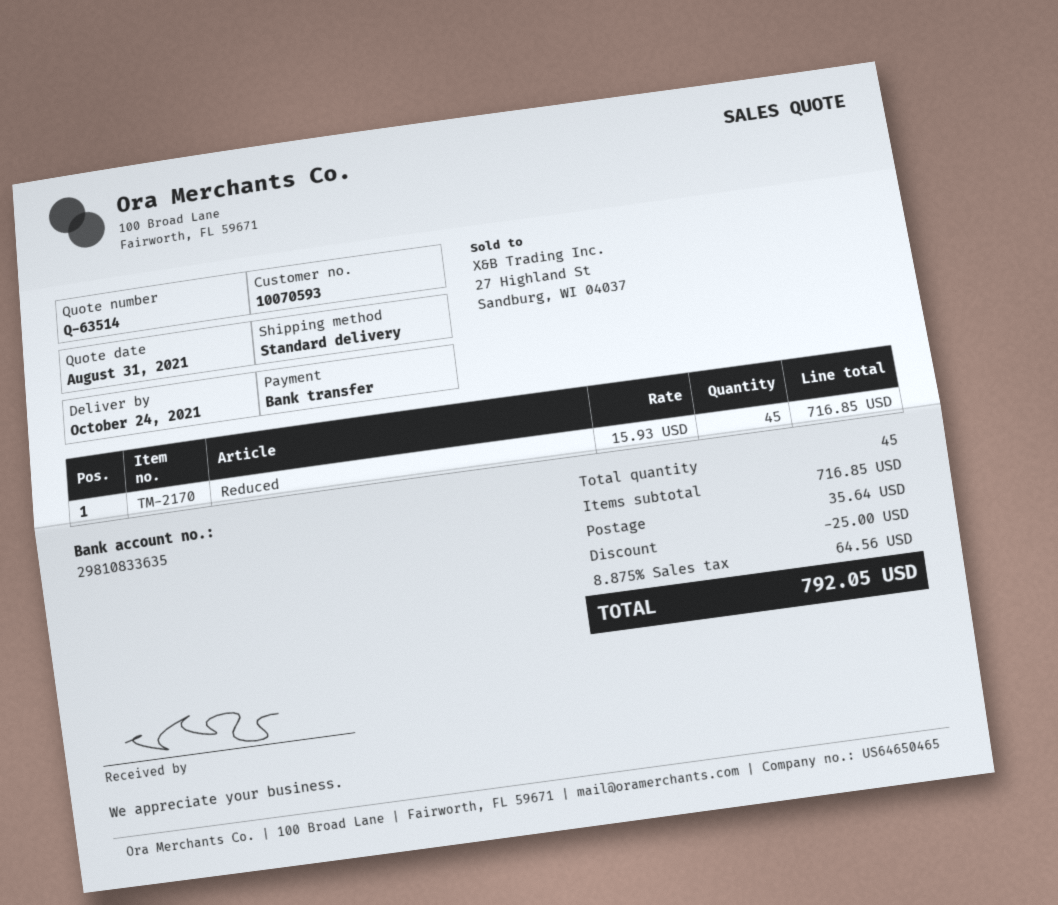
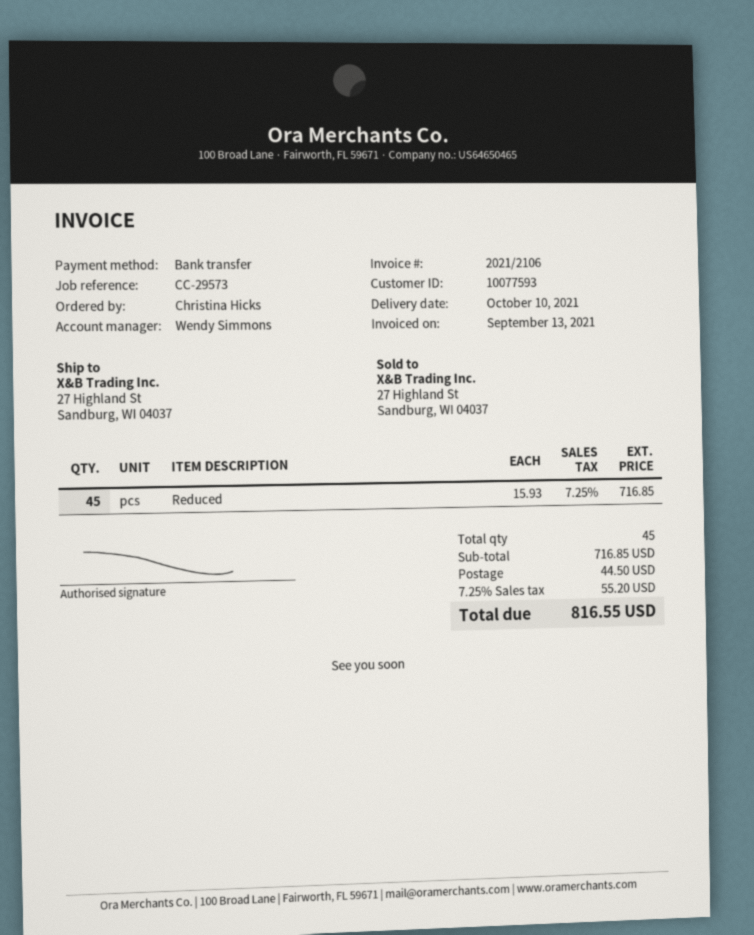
delivery date: 2021-10-24 -> 2021-10-10
customer number: 10070593 -> 10077593
discount: 25.00 -> none
shipping: 35.64 -> 44.50
tax: 8.875% = 64.56 -> 7.25% = 55.20
total: 792.05 -> 816.55

